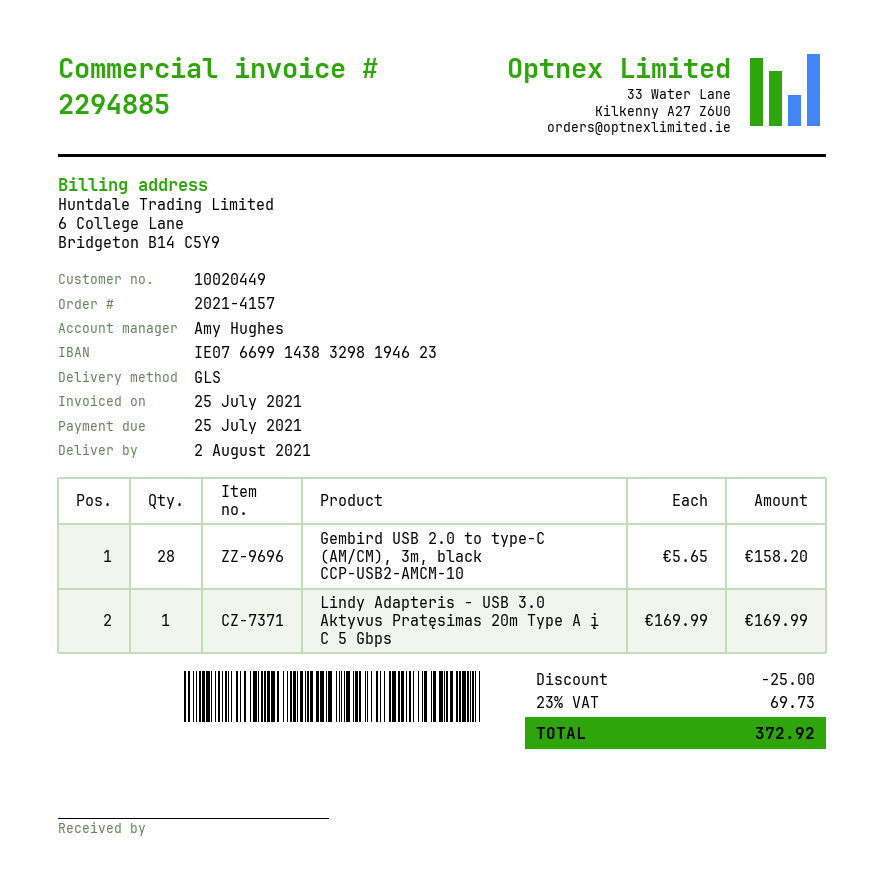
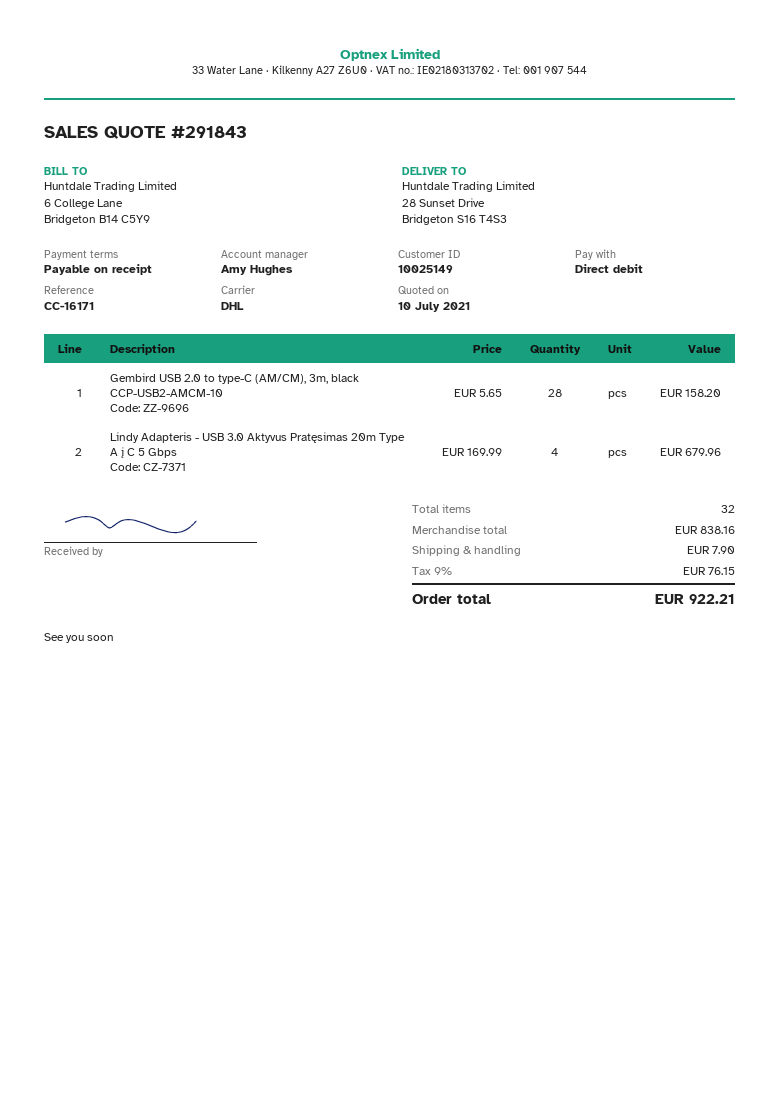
customer number: 10020449 -> 10025149
shipping method: GLS -> DHL
Lindy Adapteris - USB 3.0 Aktyvus Pratęsimas 20m Type A į C 5 Gbps: 1 x 169.99 = 169.99 -> 4 x 169.99 = 679.96
discount: 25.00 -> none
shipping: none -> 7.90
tax: 23% = 69.73 -> 9% = 76.15
total: 372.92 -> 922.21

